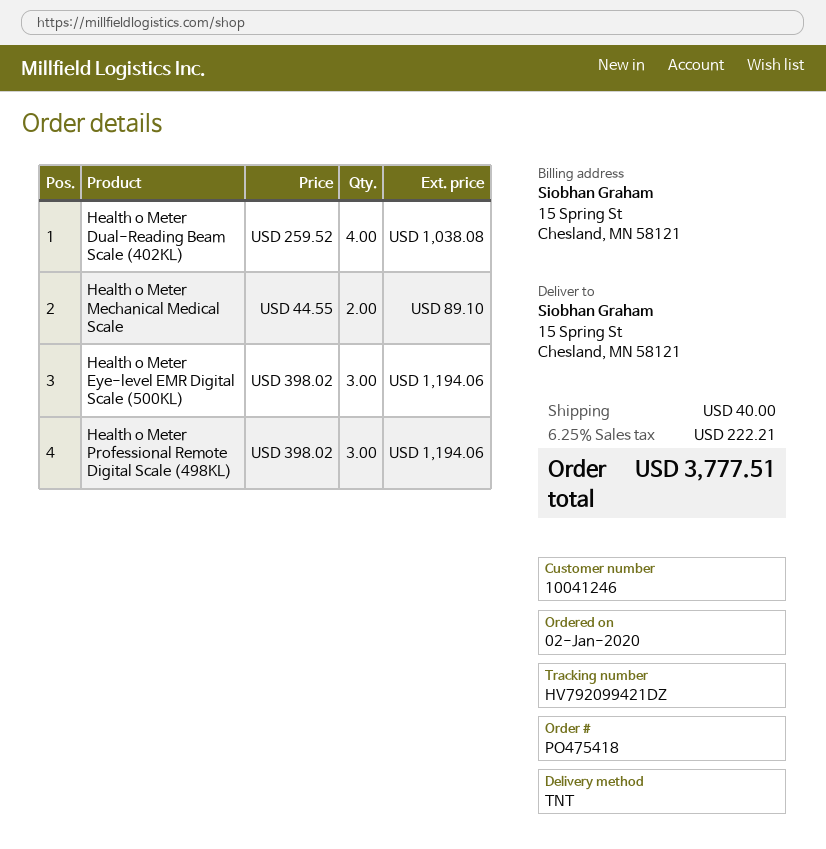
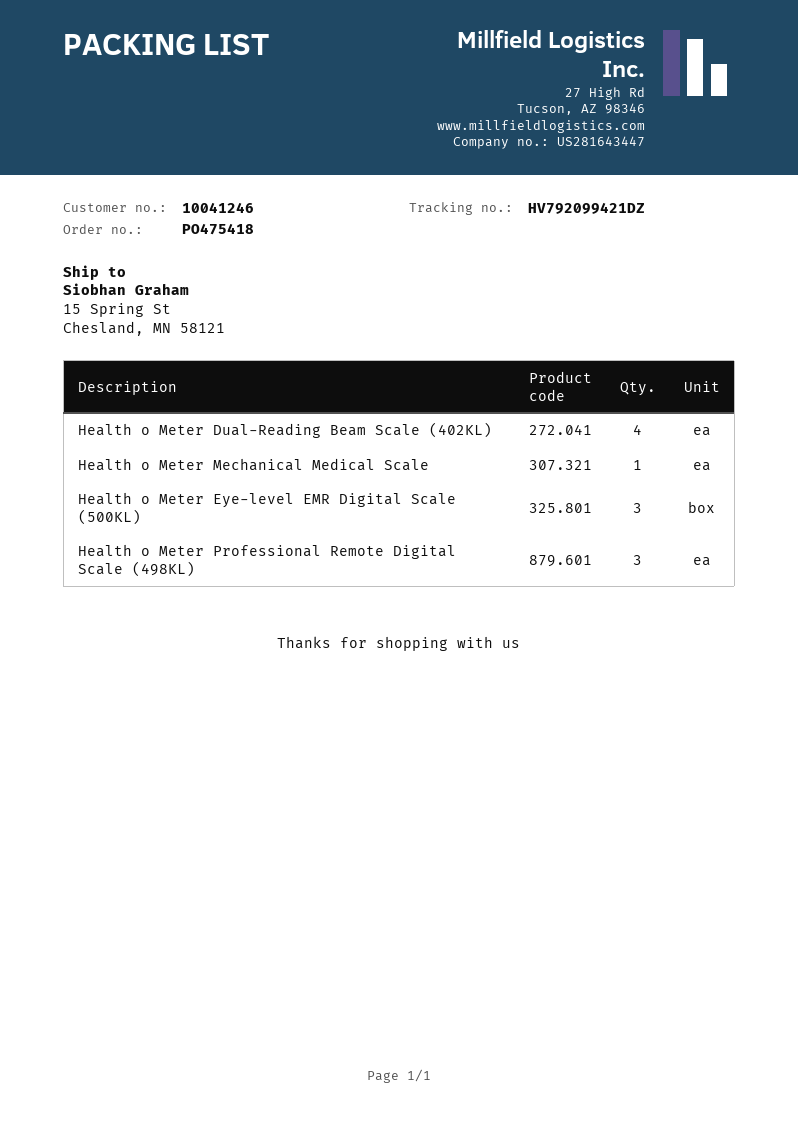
Health o Meter Mechanical Medical Scale: 2 -> 1

